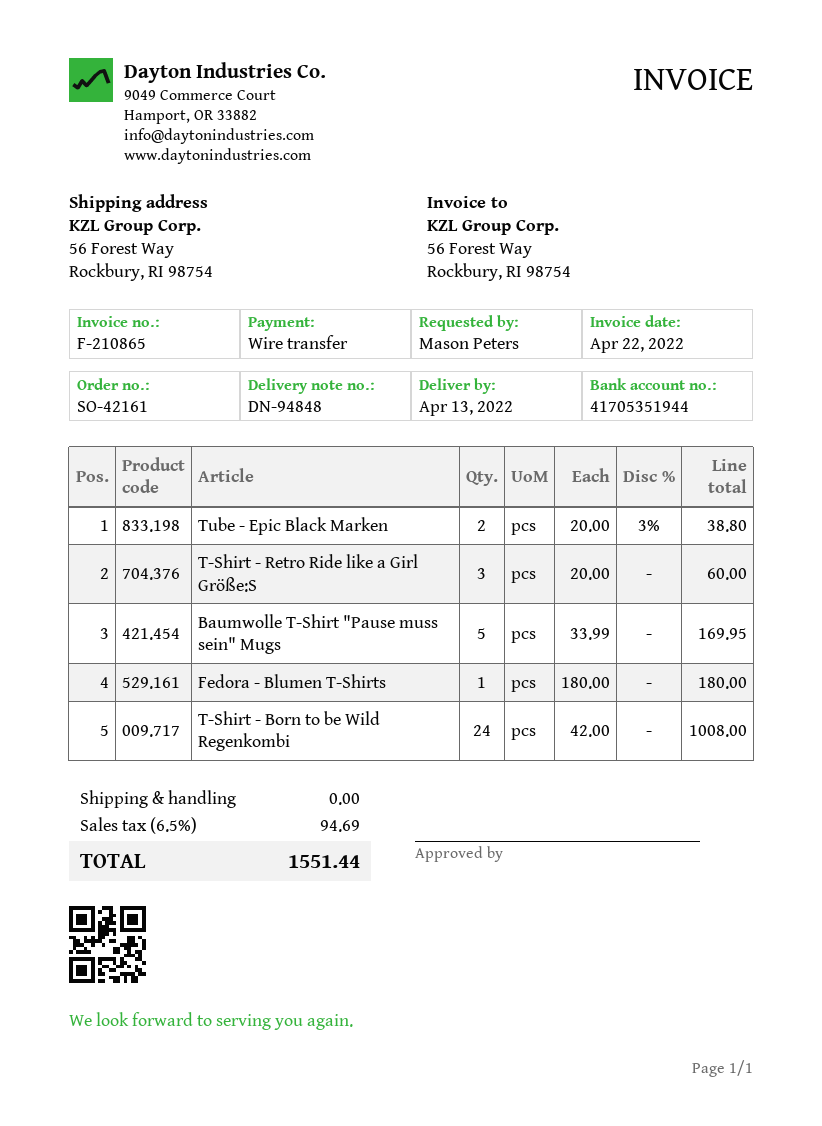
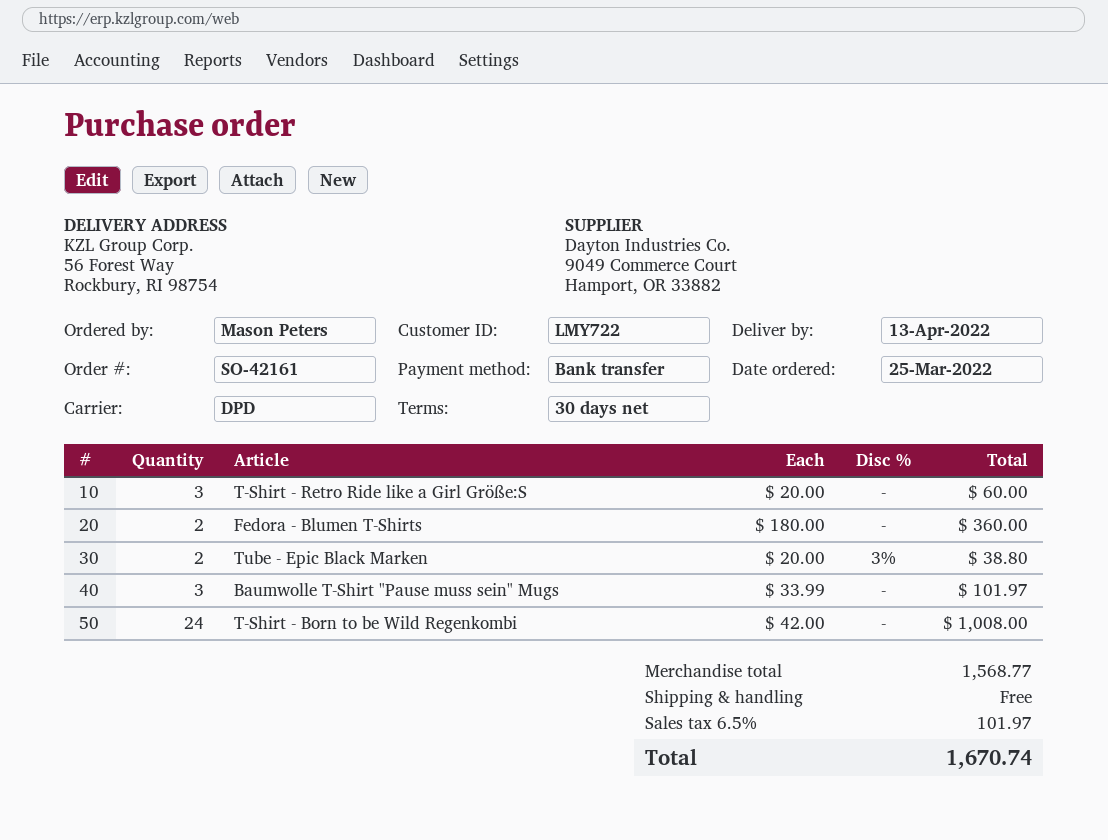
Baumwolle T-Shirt "Pause muss sein" Mugs: 5 x 33.99 = 169.95 -> 3 x 33.99 = 101.97
Fedora - Blumen T-Shirts: 1 x 180.00 = 180.00 -> 2 x 180.00 = 360.00
tax: 6.5% = 94.69 -> 6.5% = 101.97
total: 1551.44 -> 1670.74

